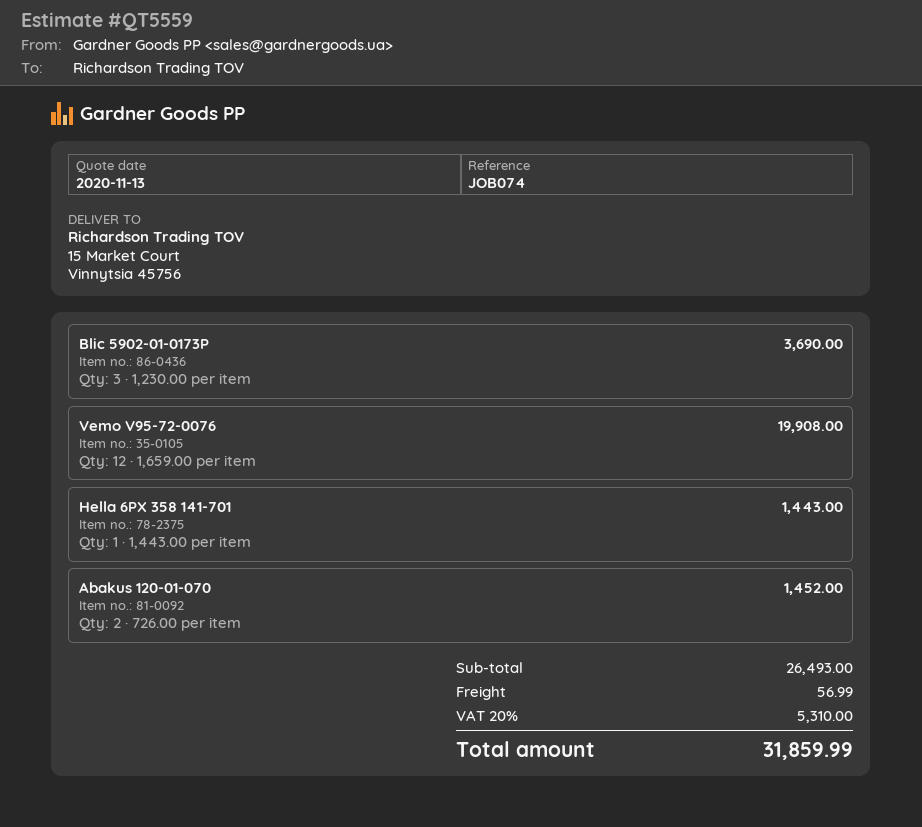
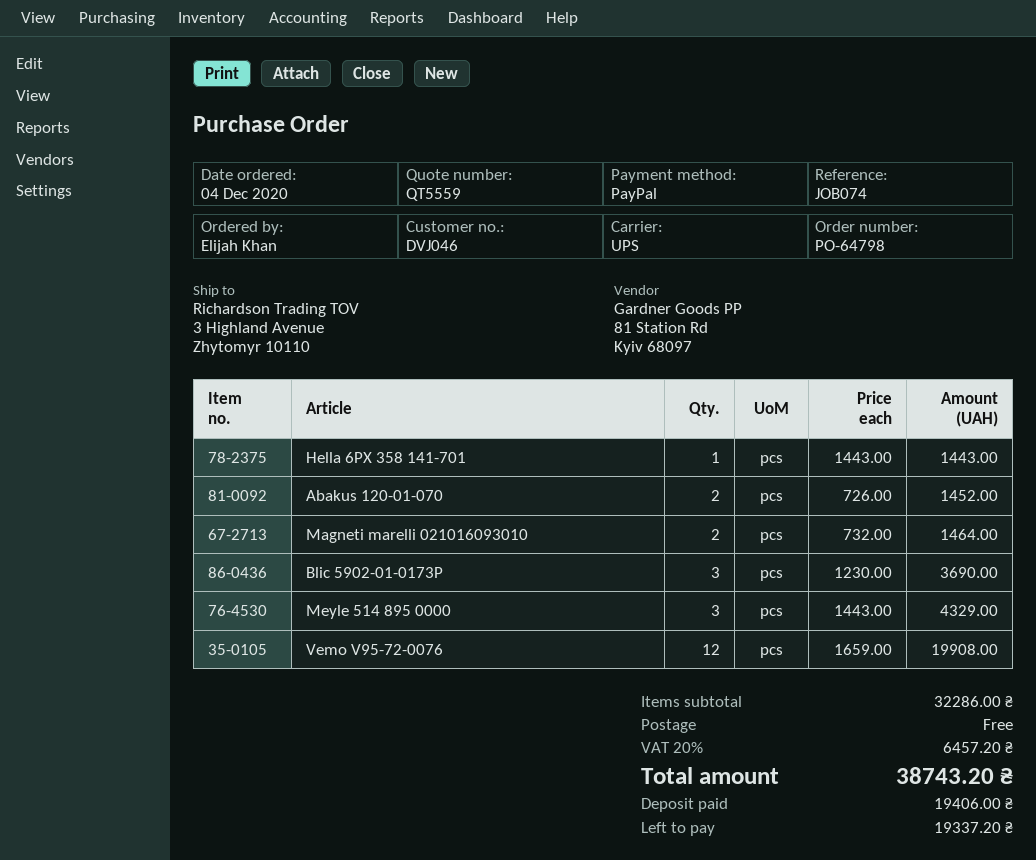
ship to: 15 Market Court, Vinnytsia 45756 -> 3 Highland Avenue, Zhytomyr 10110
Magneti marelli 021016093010: none -> 2 x 732.00 = 1464.00
Meyle 514 895 0000: none -> 3 x 1443.00 = 4329.00
subtotal: 26493.00 -> 32286.00
shipping: 56.99 -> 0.00
tax: 20% = 5310.00 -> 20% = 6457.20
total: 31859.99 -> 38743.20

